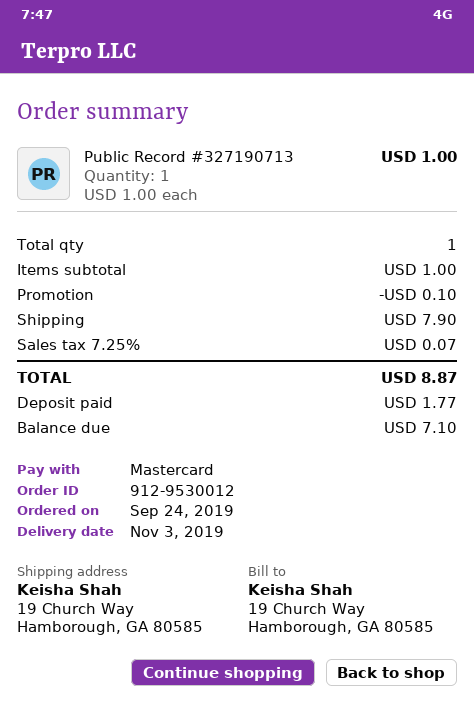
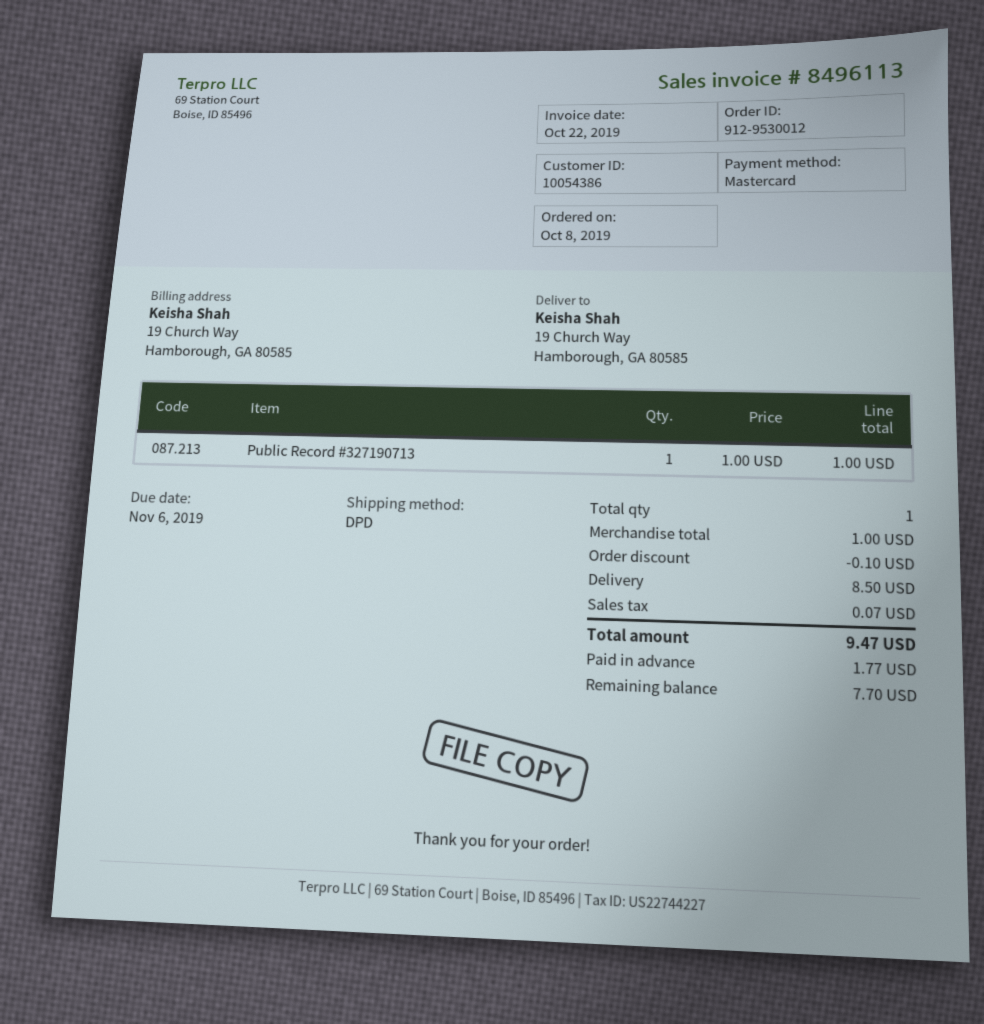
order date: 2019-09-24 -> 2019-10-08
shipping: 7.90 -> 8.50
total: 8.87 -> 9.47
balance: 7.10 -> 7.70

